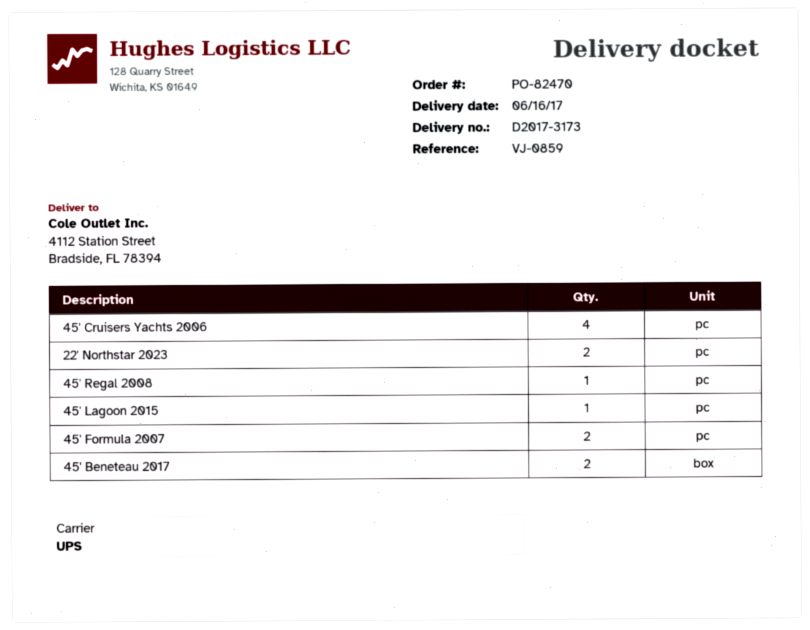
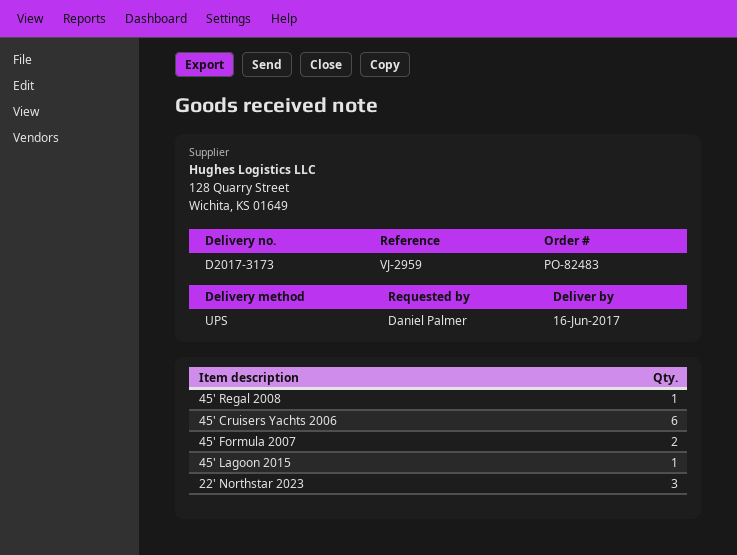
order number: PO-82470 -> PO-82483
reference: VJ-0859 -> VJ-2959
45' Cruisers Yachts 2006: 4 -> 6
22' Northstar 2023: 2 -> 3
45' Beneteau 2017: 2 -> none

